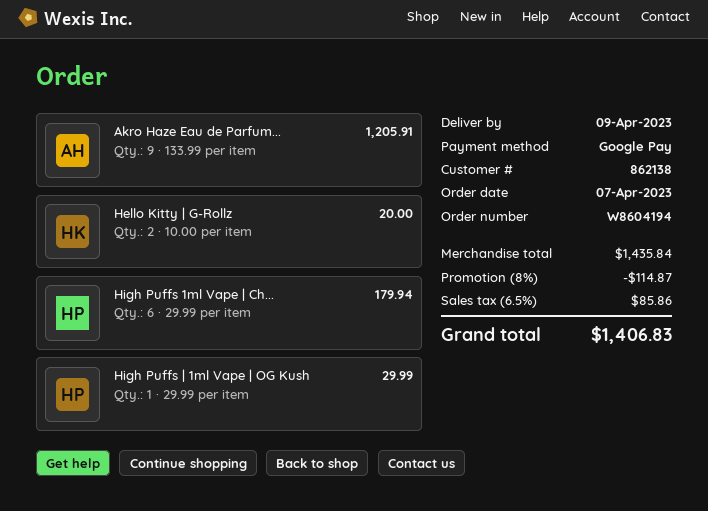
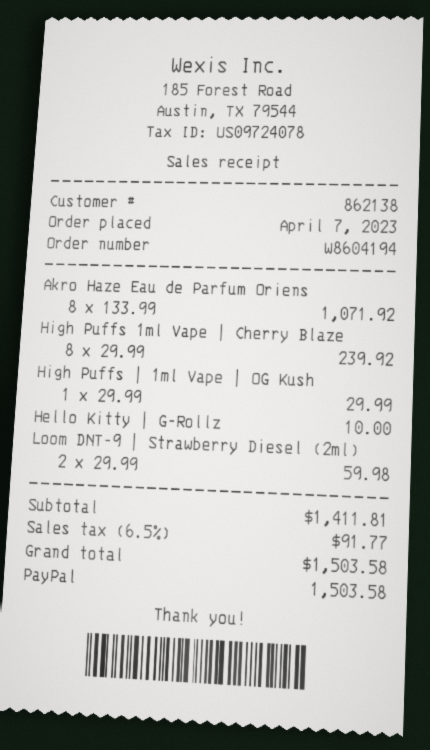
payment method: Google Pay -> PayPal
Akro Haze Eau de Parfum...: 9 x 133.99 = 1205.91 -> 8 x 133.99 = 1071.92
Hello Kitty | G-Rollz: 2 x 10.00 = 20.00 -> 1 x 10.00 = 10.00
High Puffs 1ml Vape | Ch...: 6 x 29.99 = 179.94 -> 8 x 29.99 = 239.92
Loom DNT-9 | Strawberry Diesel (2ml): none -> 2 x 29.99 = 59.98
subtotal: 1435.84 -> 1411.81
discount: 8% = 114.87 -> none
tax: 6.5% = 85.86 -> 6.5% = 91.77
total: 1406.83 -> 1503.58

